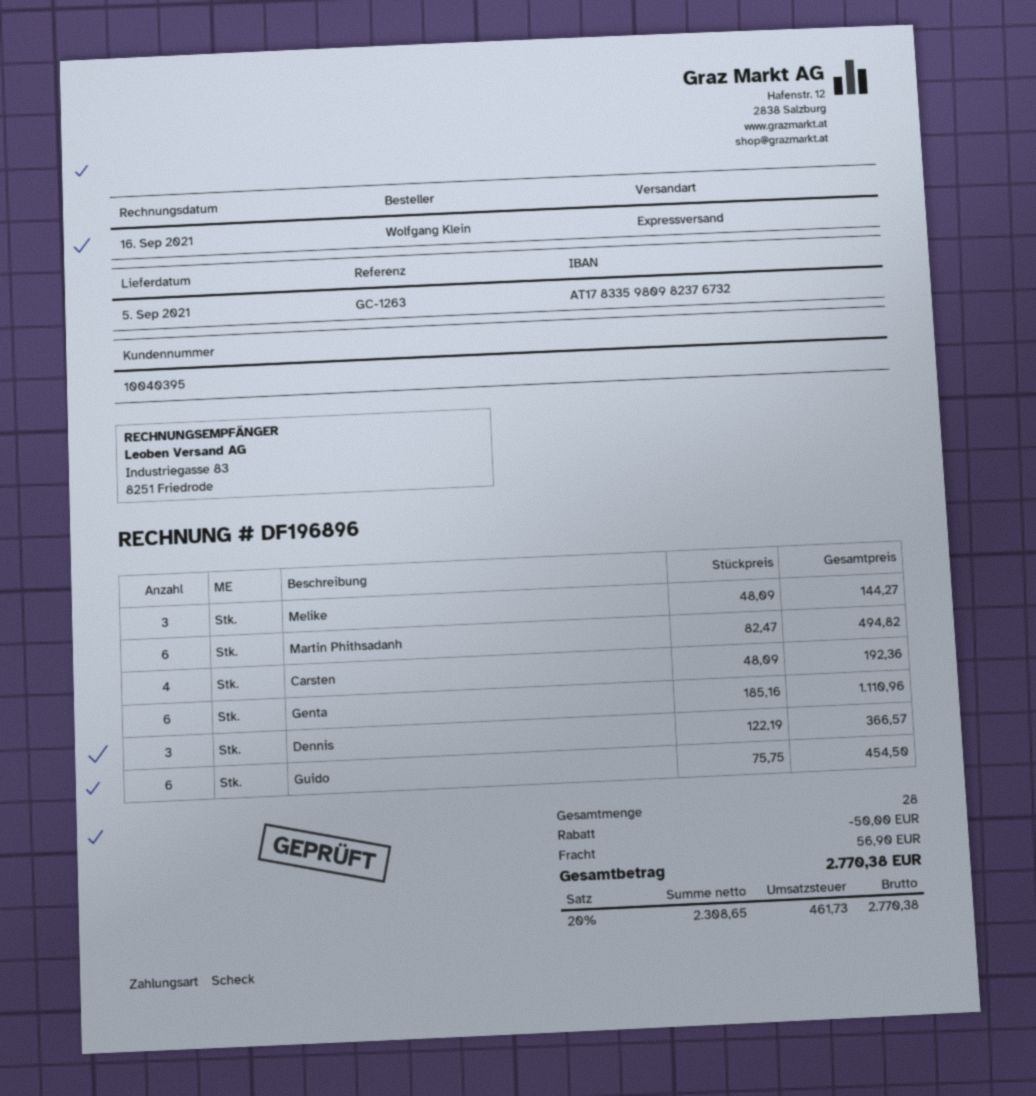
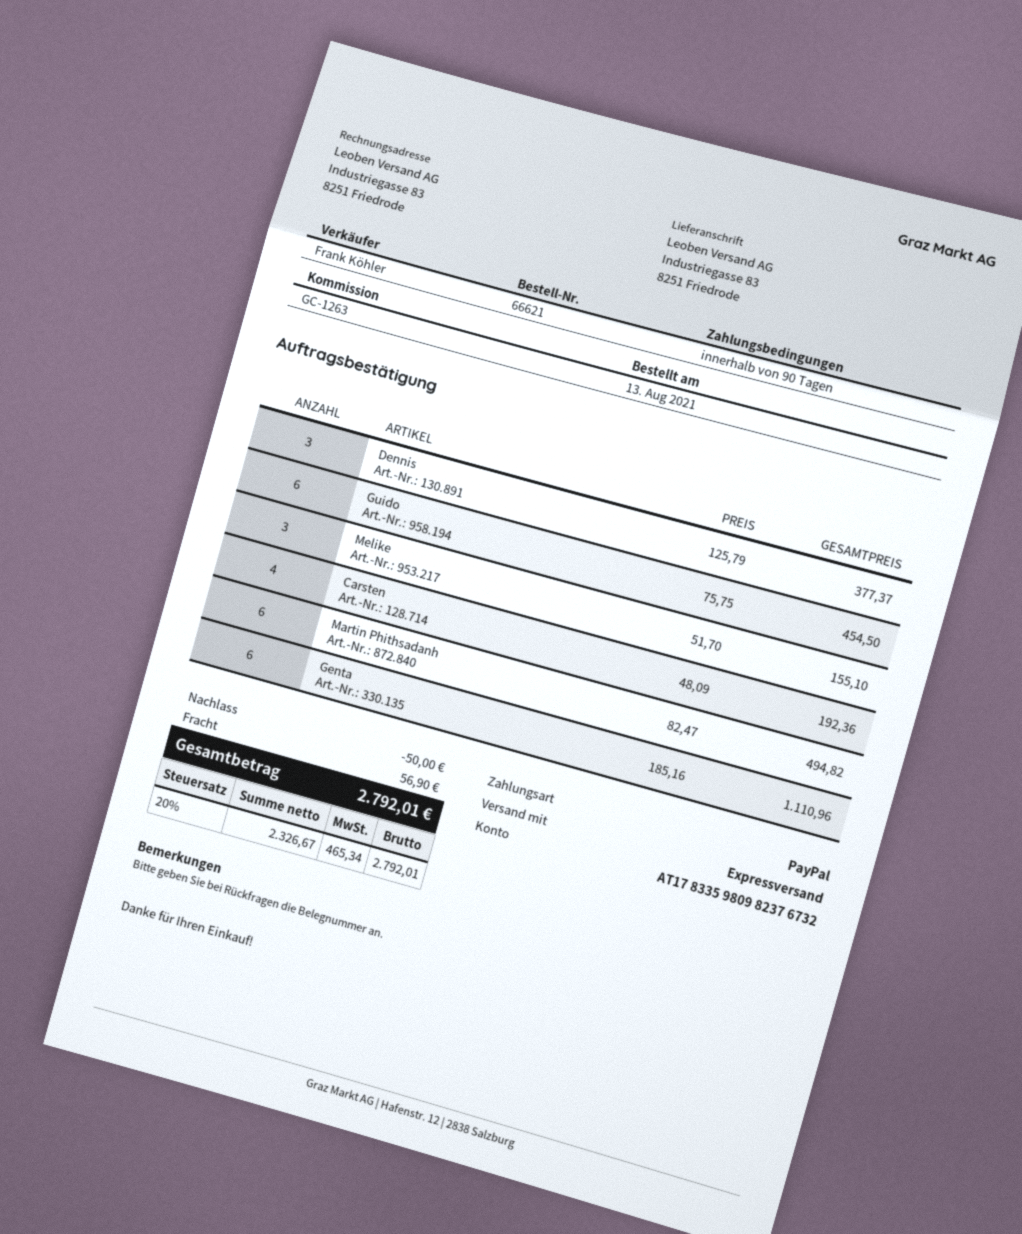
payment method: cheque -> PayPal
Melike: 3 x 48.09 = 144.27 -> 3 x 51.70 = 155.10
Dennis: 3 x 122.19 = 366.57 -> 3 x 125.79 = 377.37
net: 2308.65 -> 2326.67
tax: 20% = 461.73 -> 20% = 465.34
total: 2770.38 -> 2792.01

